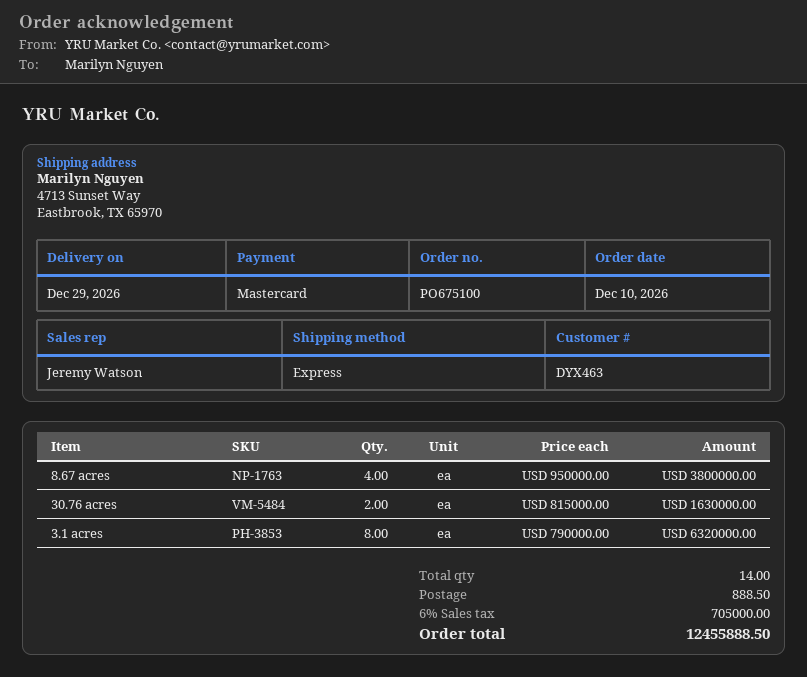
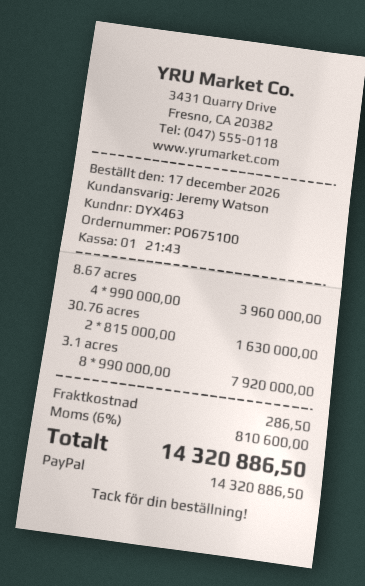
order date: 2026-12-10 -> 2026-12-17
payment method: Mastercard -> PayPal
8.67 acres: 4 x 950000.00 = 3800000.00 -> 4 x 990000.00 = 3960000.00
3.1 acres: 8 x 790000.00 = 6320000.00 -> 8 x 990000.00 = 7920000.00
shipping: 888.50 -> 286.50
tax: 6% = 705000.00 -> 6% = 810600.00
total: 12455888.50 -> 14320886.50

